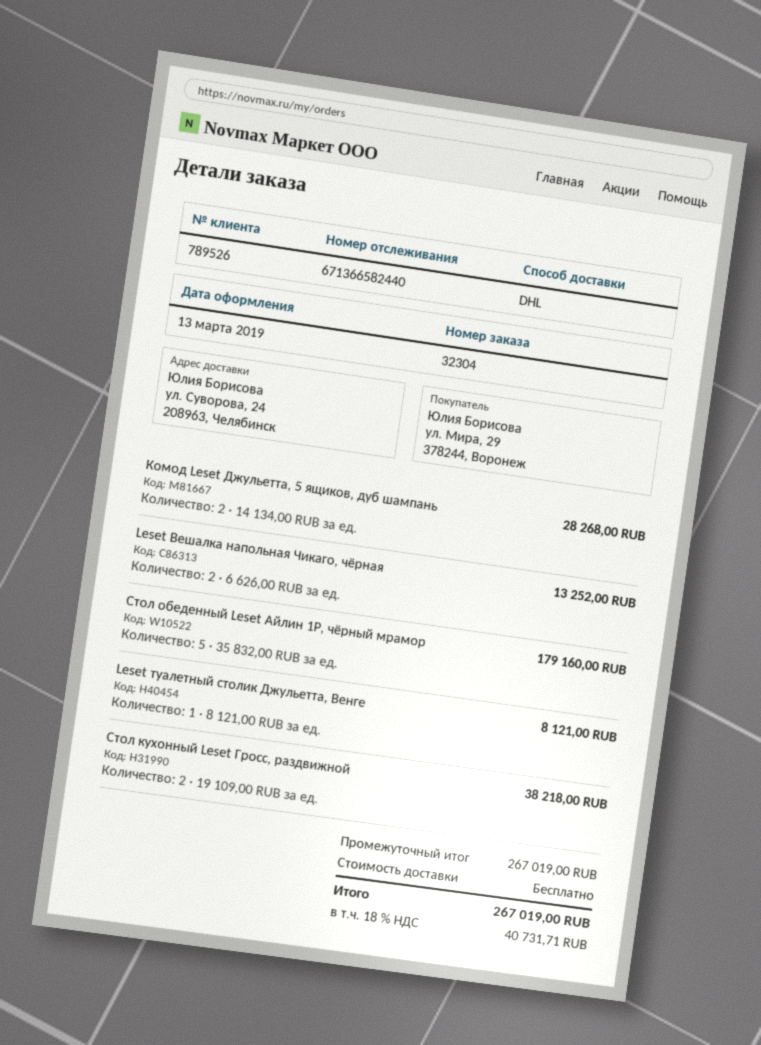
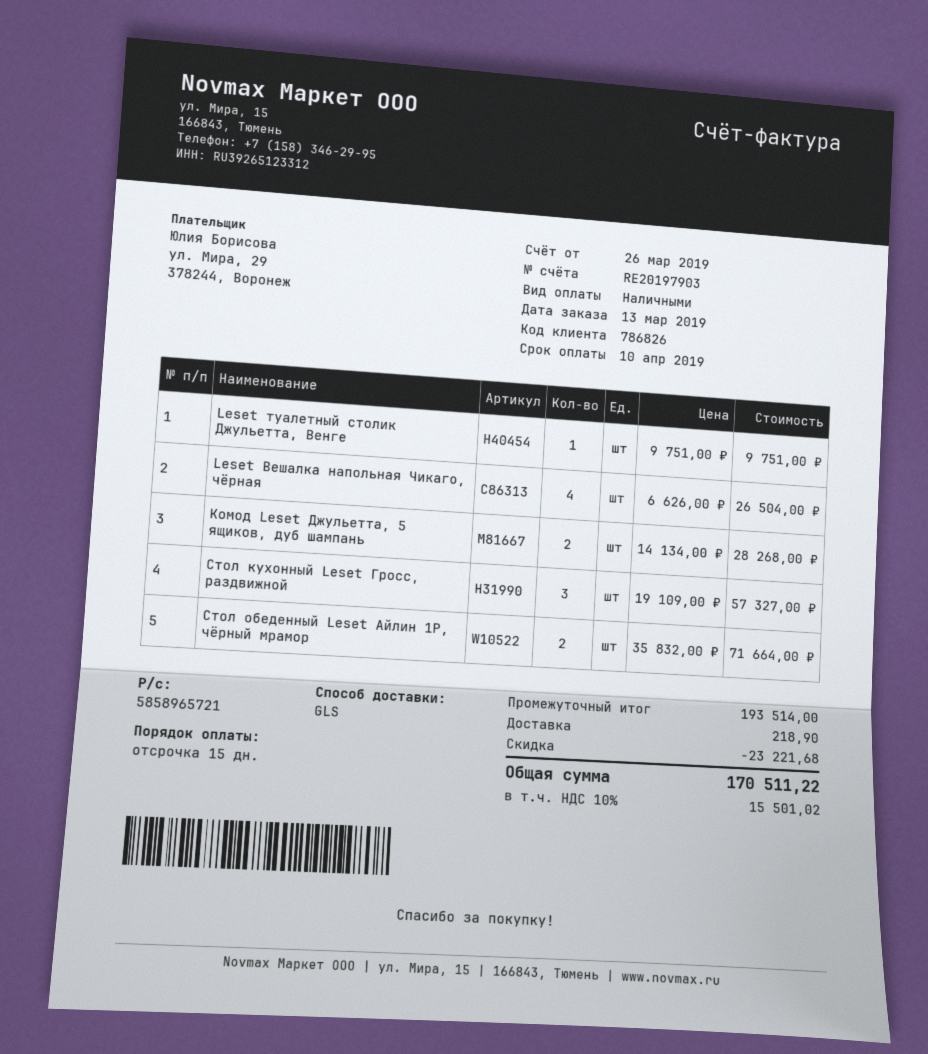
customer number: 789526 -> 786826
shipping method: DHL -> GLS
Leset Вешалка напольная Чикаго, чёрная: 2 x 6626.00 = 13252.00 -> 4 x 6626.00 = 26504.00
Стол обеденный Leset Айлин 1Р, чёрный мрамор: 5 x 35832.00 = 179160.00 -> 2 x 35832.00 = 71664.00
Leset туалетный столик Джульетта, Венге: 1 x 8121.00 = 8121.00 -> 1 x 9751.00 = 9751.00
Стол кухонный Leset Гросс, раздвижной: 2 x 19109.00 = 38218.00 -> 3 x 19109.00 = 57327.00
subtotal: 267019.00 -> 193514.00
discount: none -> 23221.68
shipping: 0.00 -> 218.90
tax: 18% = 40731.71 -> 10% = 15501.02
total: 267019.00 -> 170511.22

